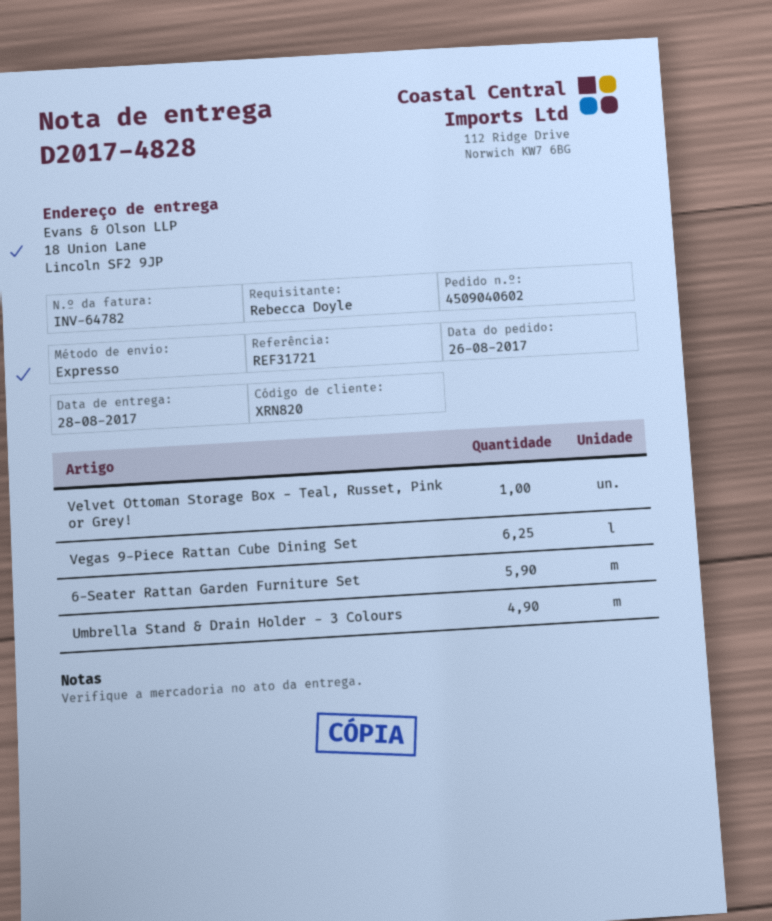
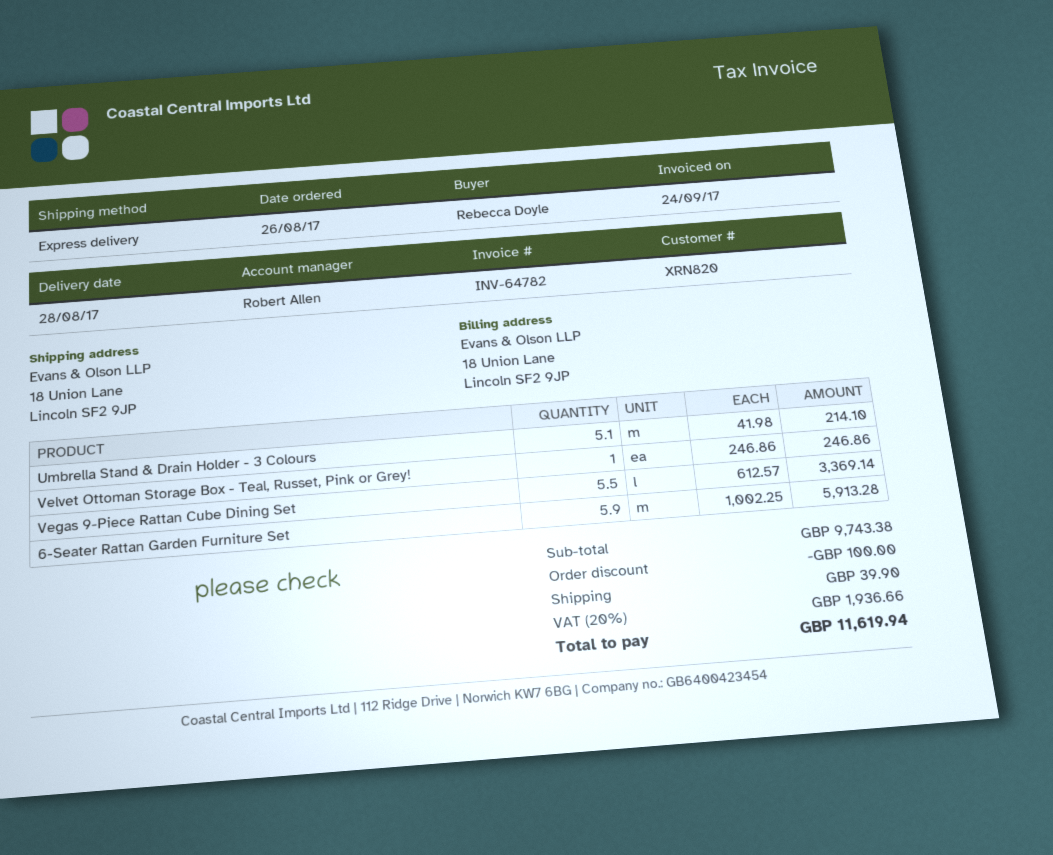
Vegas 9-Piece Rattan Cube Dining Set: 6.25 -> 5.5
Umbrella Stand & Drain Holder - 3 Colours: 4.9 -> 5.1

